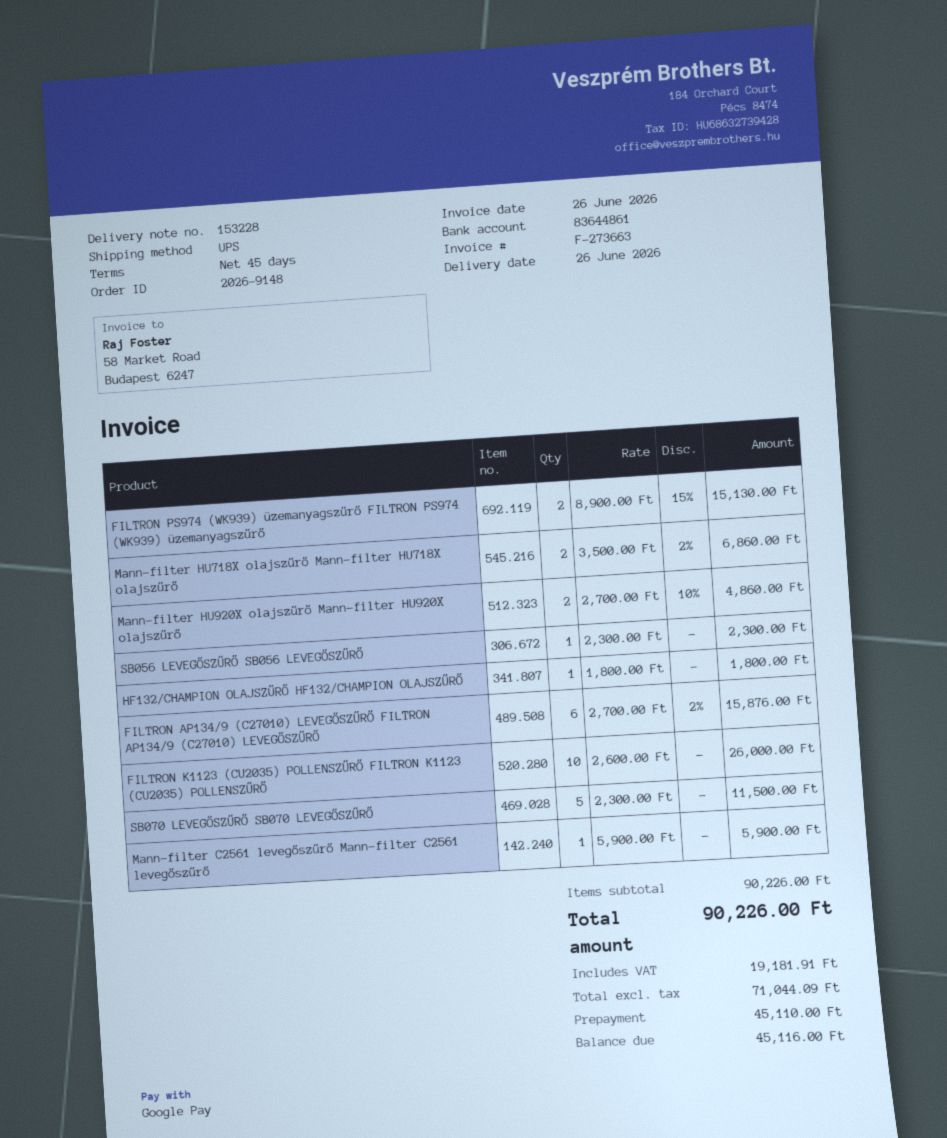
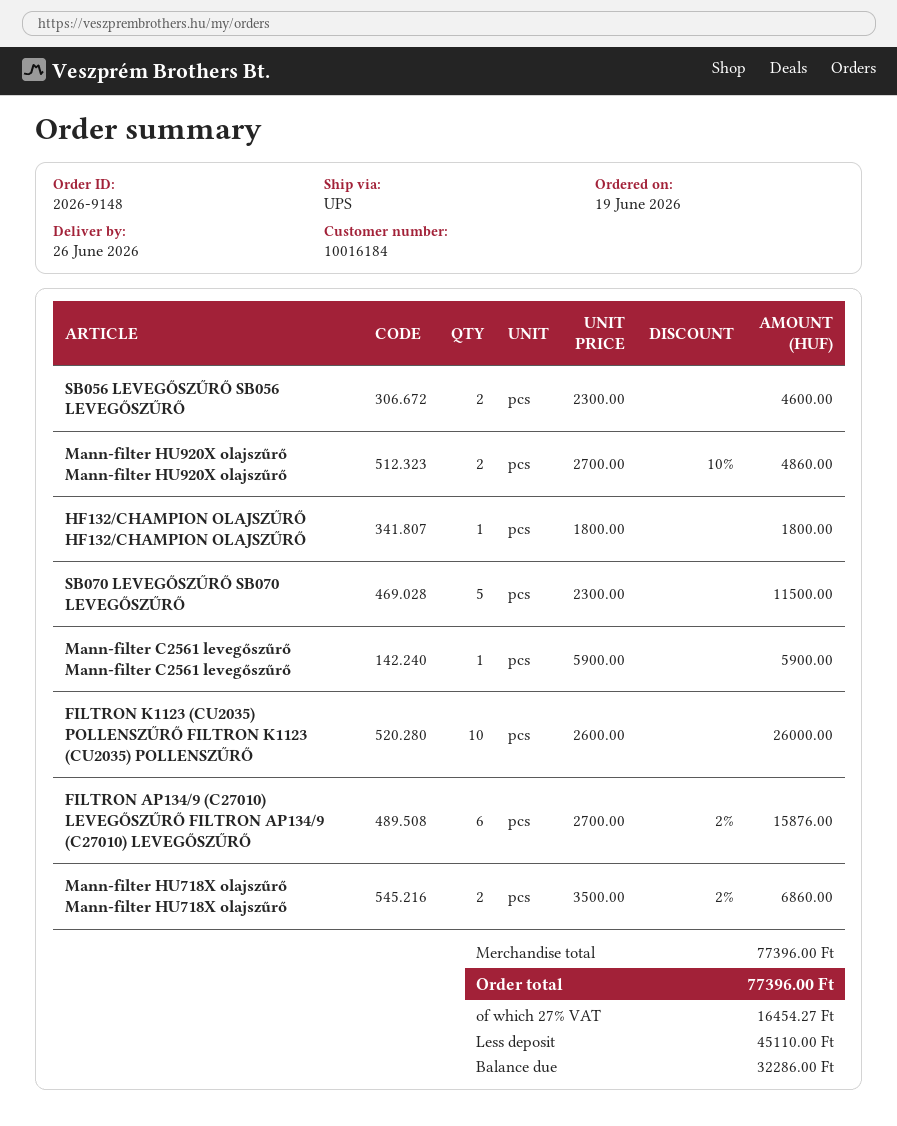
FILTRON PS974 (WK939) üzemanyagszűrő FILTRON PS974 (WK939) üzemanyagszűrő: 2 x 8900.00 - 15% = 15130.00 -> none
SB056 LEVEGŐSZŰRŐ SB056 LEVEGŐSZŰRŐ: 1 x 2300.00 = 2300.00 -> 2 x 2300.00 = 4600.00
subtotal: 90226.00 -> 77396.00
tax: 19181.91 -> 16454.27
total: 90226.00 -> 77396.00
balance: 45116.00 -> 32286.00

